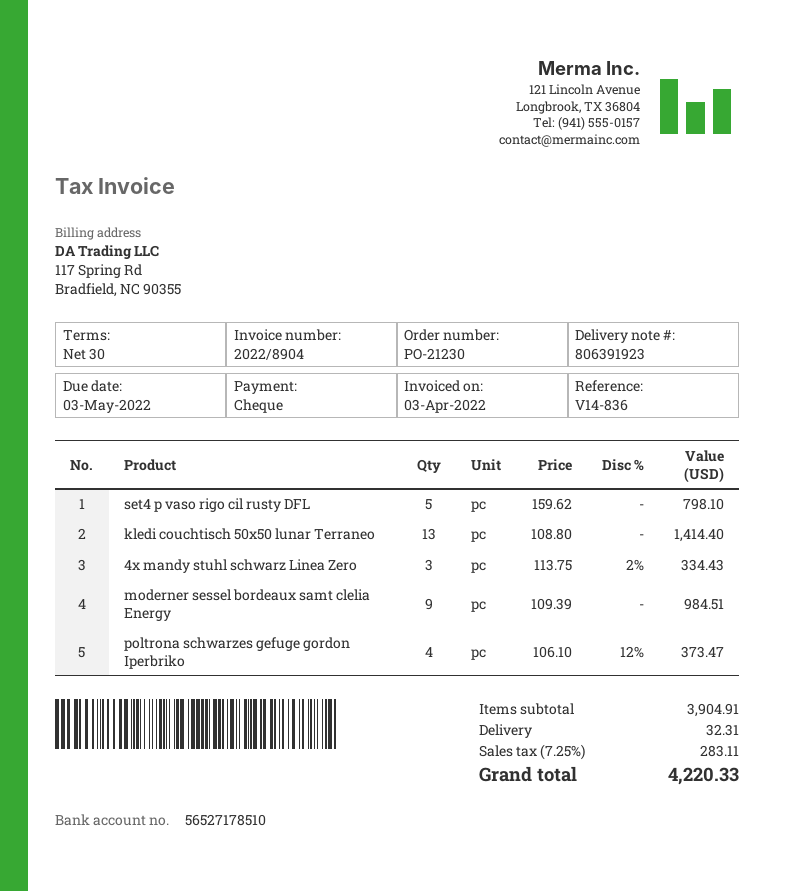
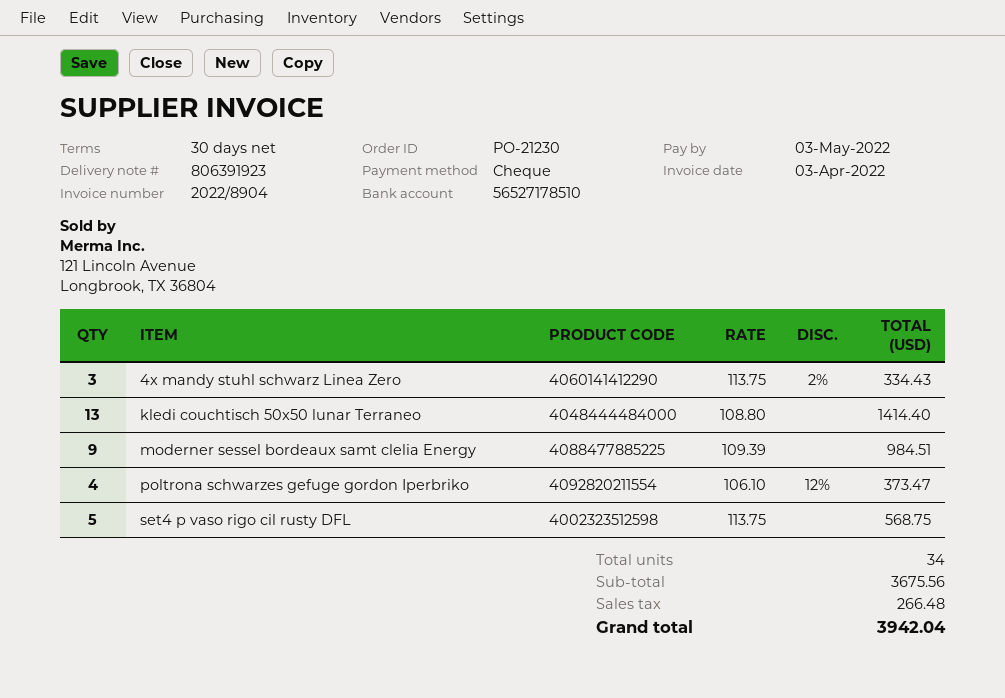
set4 p vaso rigo cil rusty DFL: 5 x 159.62 = 798.10 -> 5 x 113.75 = 568.75
subtotal: 3904.91 -> 3675.56
shipping: 32.31 -> none
tax: 283.11 -> 266.48
total: 4220.33 -> 3942.04

